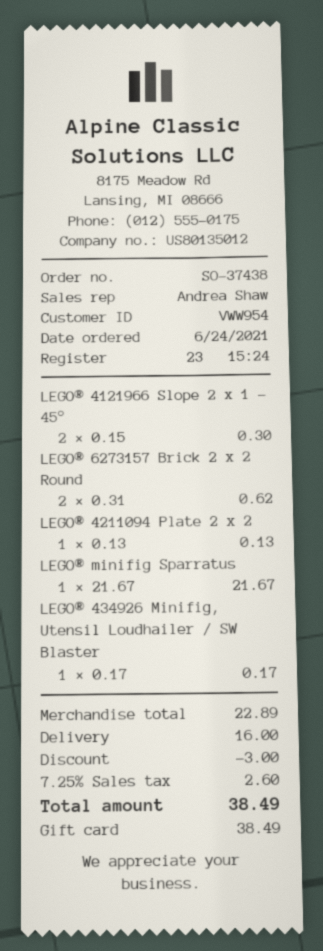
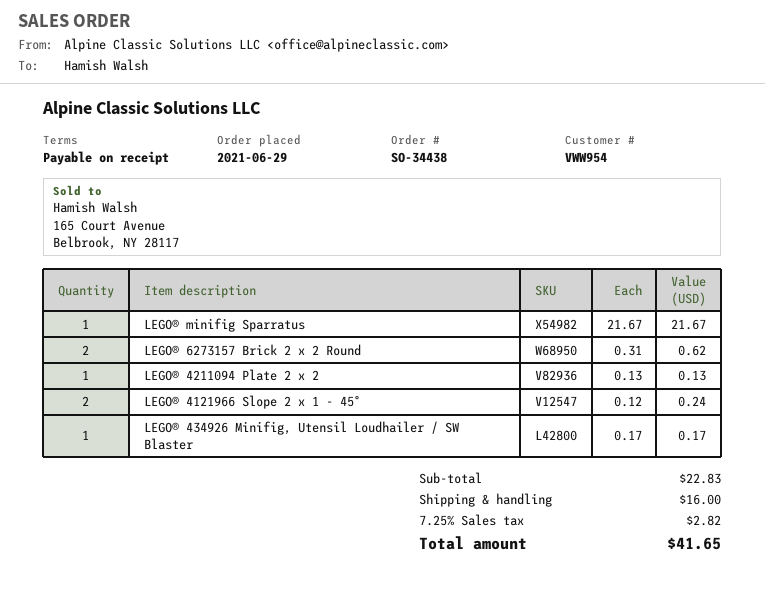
order number: SO-37438 -> SO-34438
order date: 2021-06-24 -> 2021-06-29
LEGO® 4121966 Slope 2 x 1 - 45°: 2 x 0.15 = 0.30 -> 2 x 0.12 = 0.24
subtotal: 22.89 -> 22.83
discount: 3.00 -> none
tax: 7.25% = 2.60 -> 7.25% = 2.82
total: 38.49 -> 41.65

